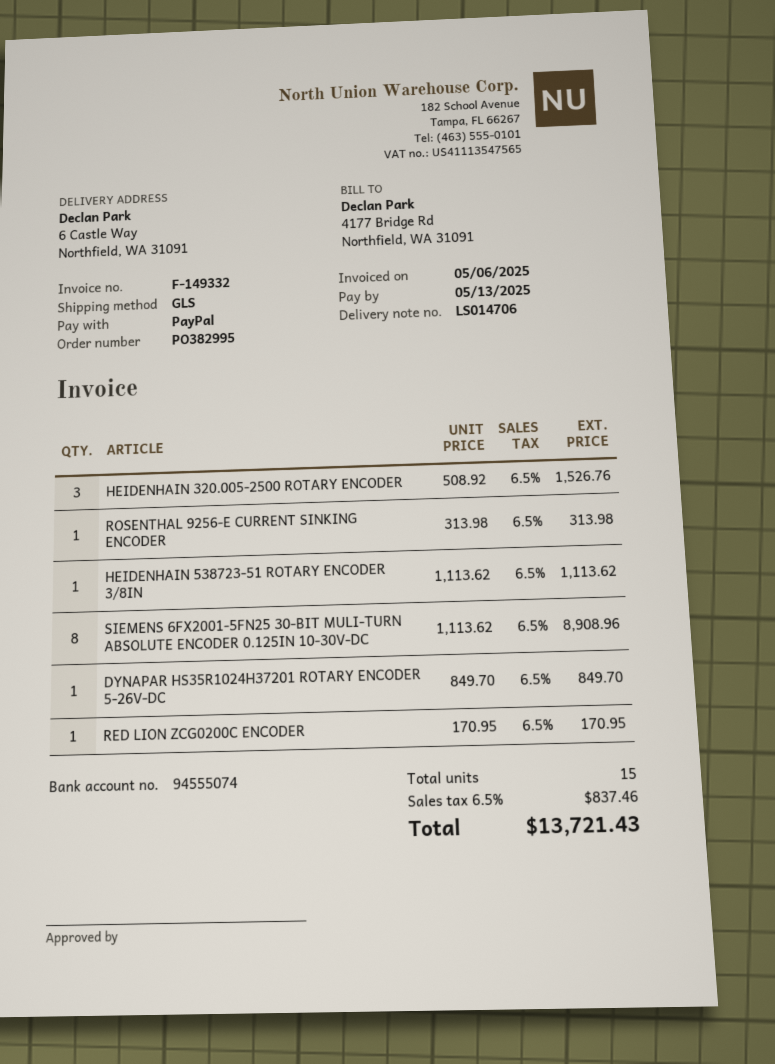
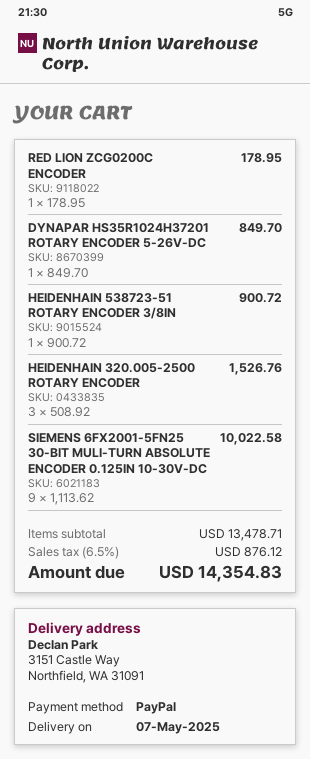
ship to: 6 Castle Way, Northfield, WA 31091 -> 3151 Castle Way, Northfield, WA 31091
ROSENTHAL 9256-E CURRENT SINKING ENCODER: 1 x 313.98 = 313.98 -> none
HEIDENHAIN 538723-51 ROTARY ENCODER 3/8IN: 1 x 1113.62 = 1113.62 -> 1 x 900.72 = 900.72
SIEMENS 6FX2001-5FN25 30-BIT MULI-TURN ABSOLUTE ENCODER 0.125IN 10-30V-DC: 8 x 1113.62 = 8908.96 -> 9 x 1113.62 = 10022.58
RED LION ZCG0200C ENCODER: 1 x 170.95 = 170.95 -> 1 x 178.95 = 178.95
tax: 6.5% = 837.46 -> 6.5% = 876.12
total: 13721.43 -> 14354.83

